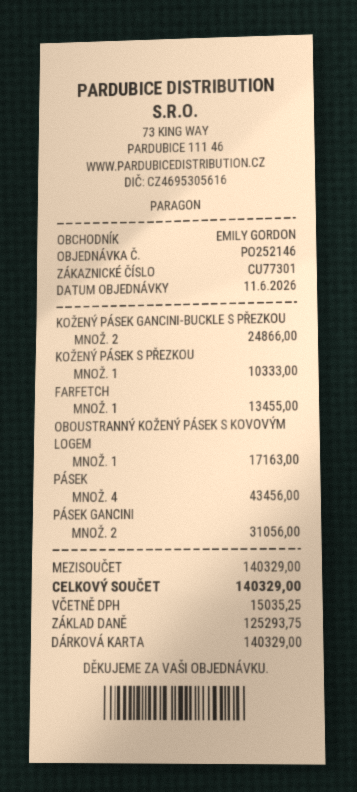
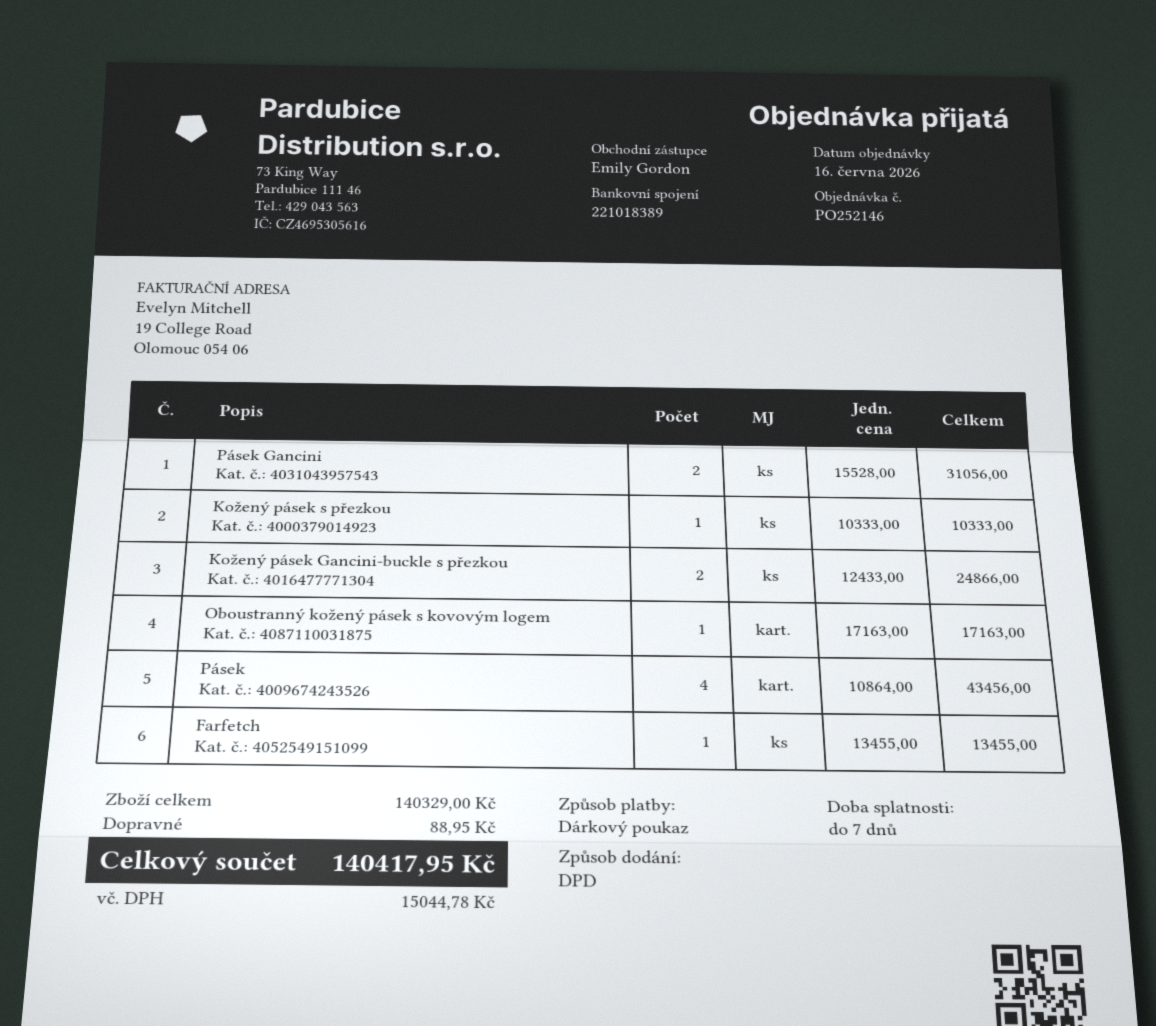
order date: 2026-06-11 -> 2026-06-16
shipping: none -> 88.95
tax: 15035.25 -> 15044.78
total: 140329.00 -> 140417.95

